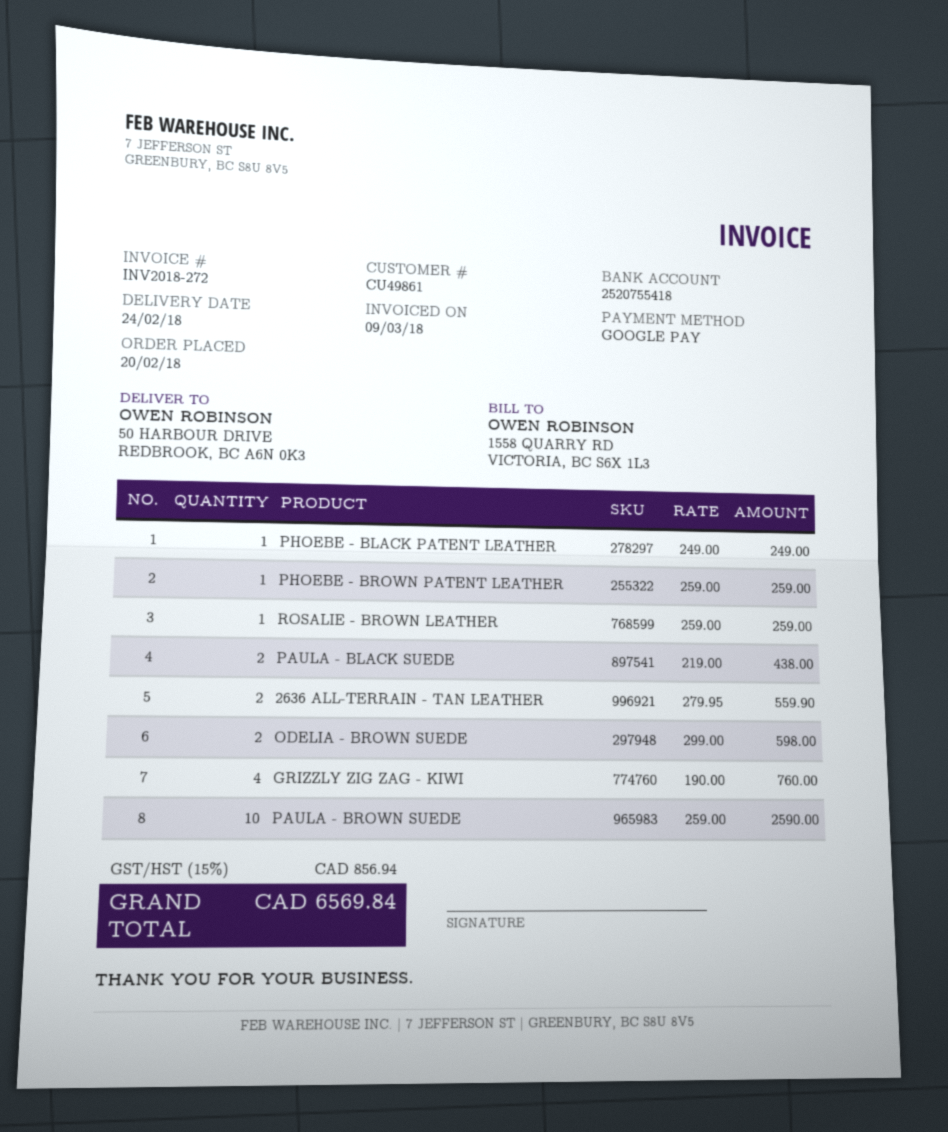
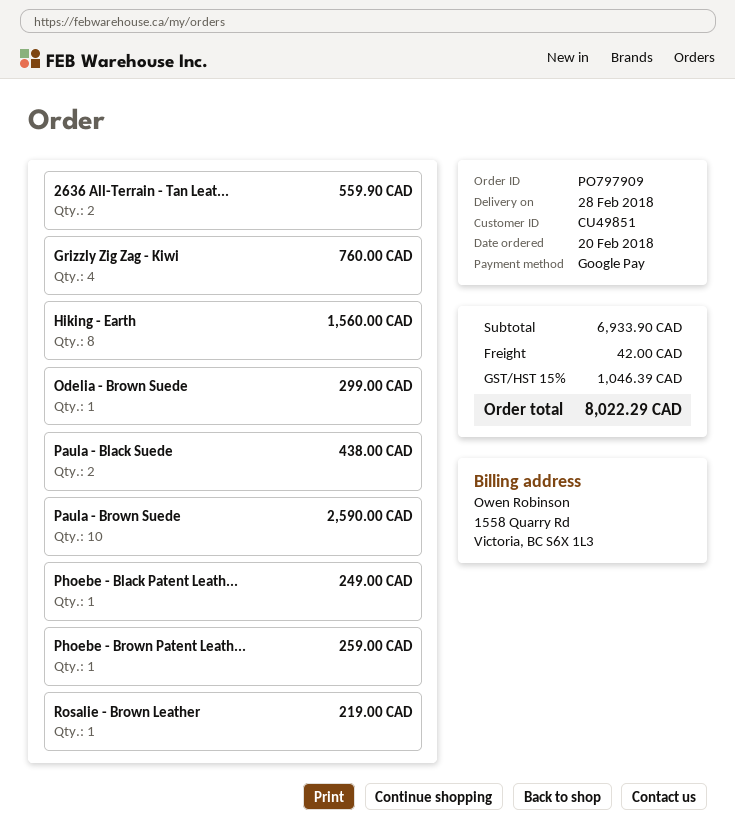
delivery date: 2018-02-24 -> 2018-02-28
customer number: CU49861 -> CU49851
ROSALIE - BROWN LEATHER: 1 for 259.00 -> 1 for 219.00
ODELIA - BROWN SUEDE: 2 for 598.00 -> 1 for 299.00
Hiking - Earth: none -> 8 for 1560.00
shipping: none -> 42.00
tax: 15% = 856.94 -> 15% = 1046.39
total: 6569.84 -> 8022.29

